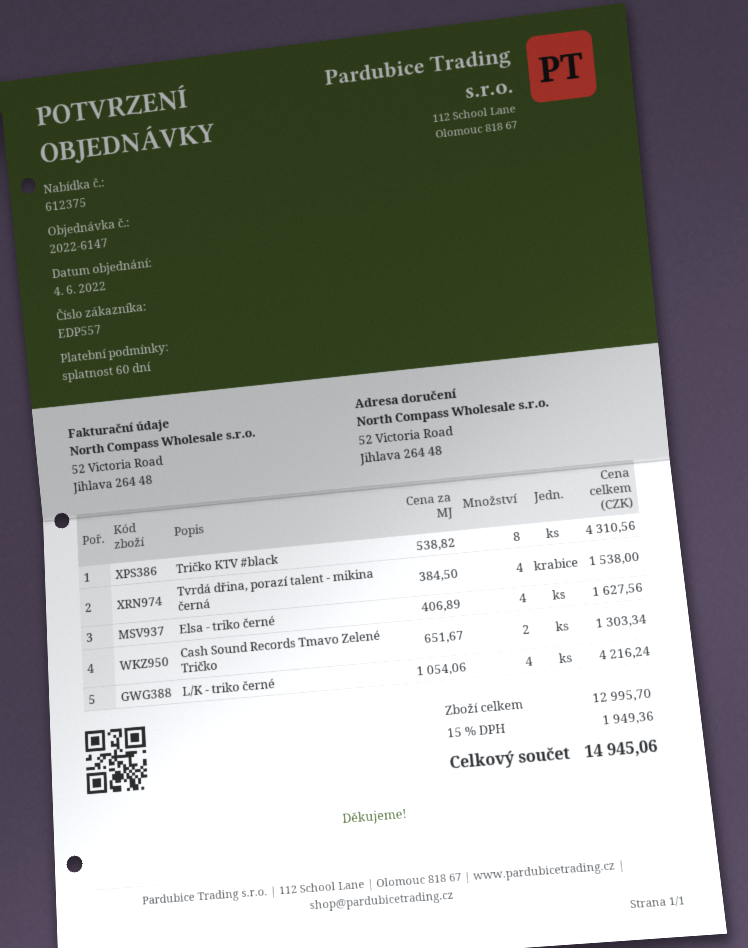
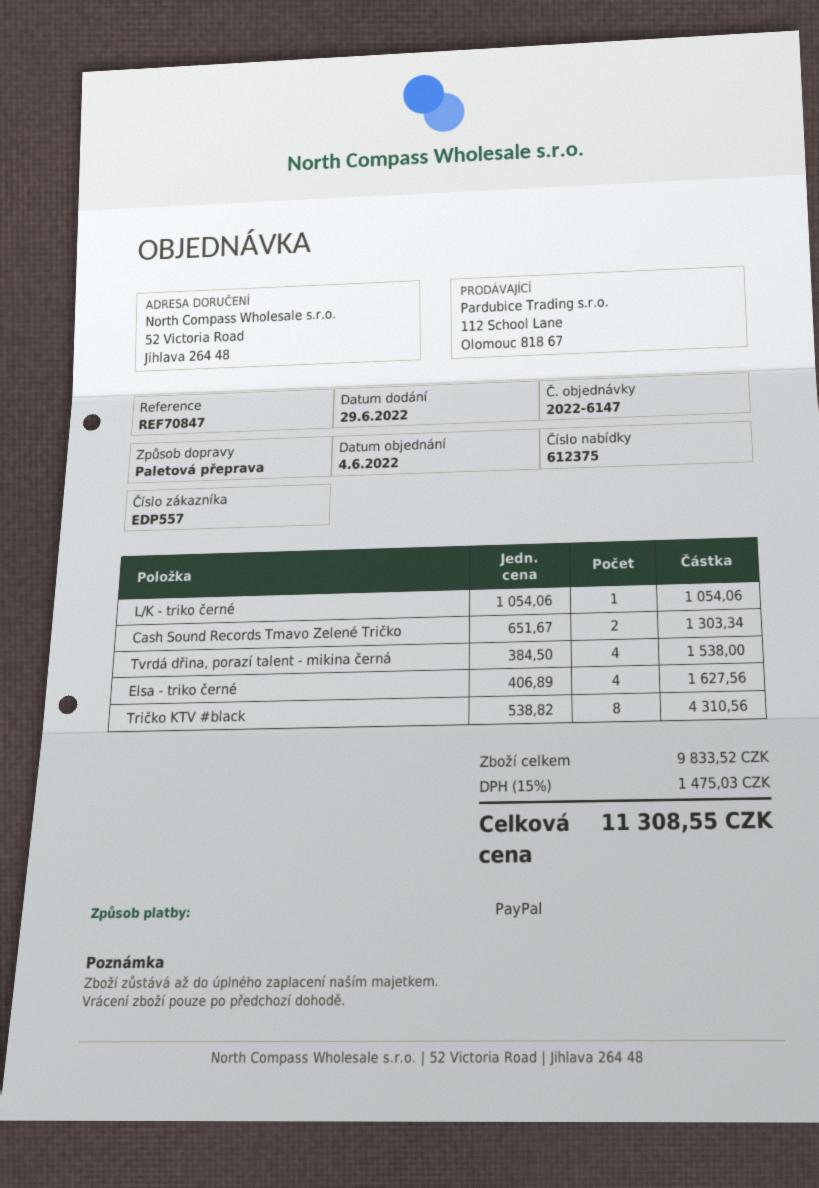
L/K - triko černé: 4 x 1054.06 = 4216.24 -> 1 x 1054.06 = 1054.06
subtotal: 12995.70 -> 9833.52
tax: 15% = 1949.36 -> 15% = 1475.03
total: 14945.06 -> 11308.55

